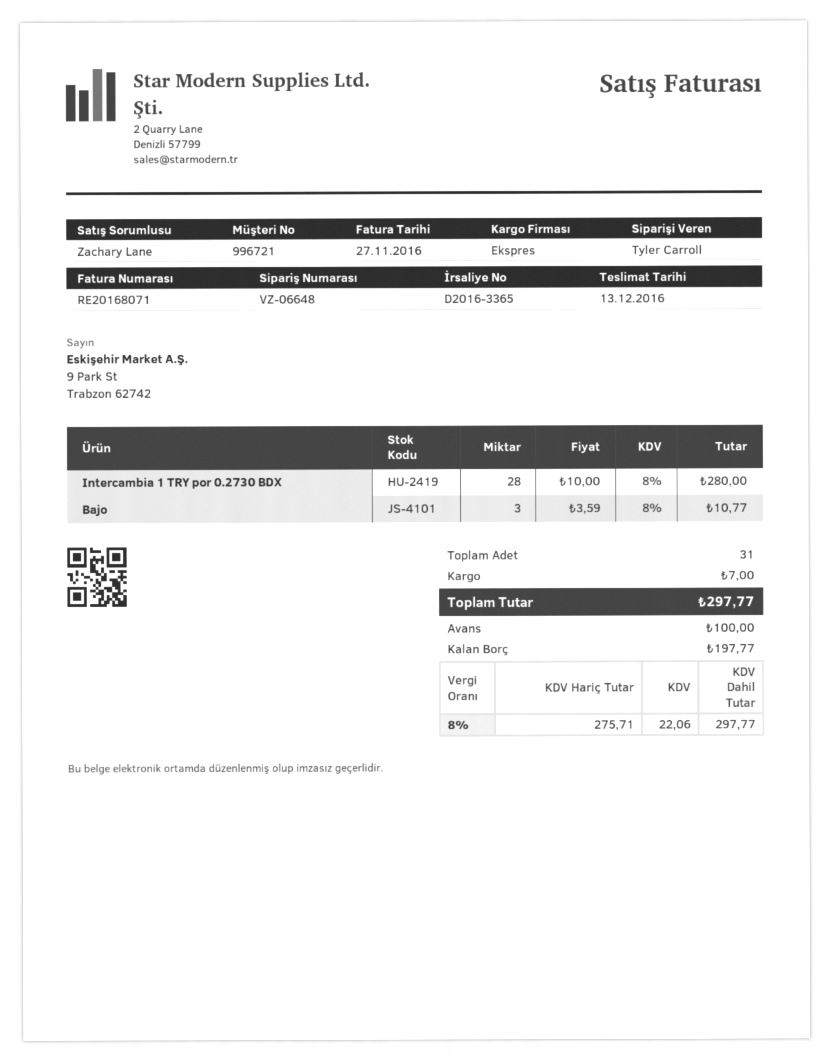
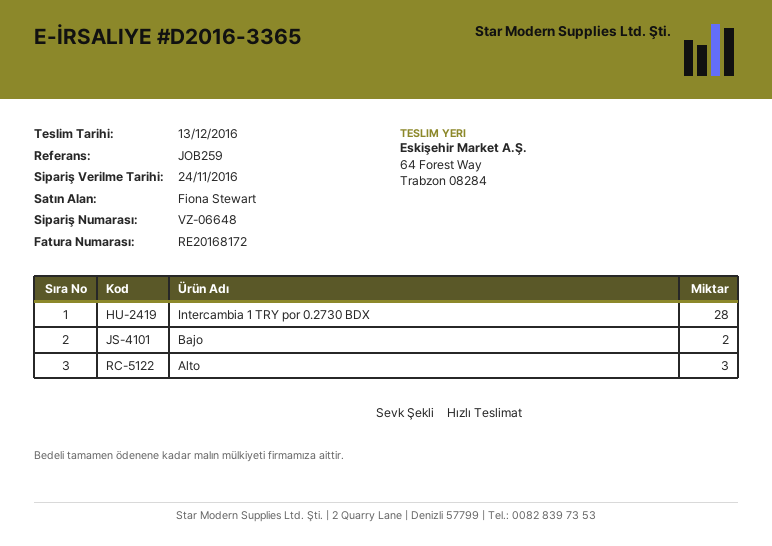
invoice number: RE20168071 -> RE20168172
ordered by: Tyler Carroll -> Fiona Stewart
Bajo: 3 -> 2
Alto: none -> 3

